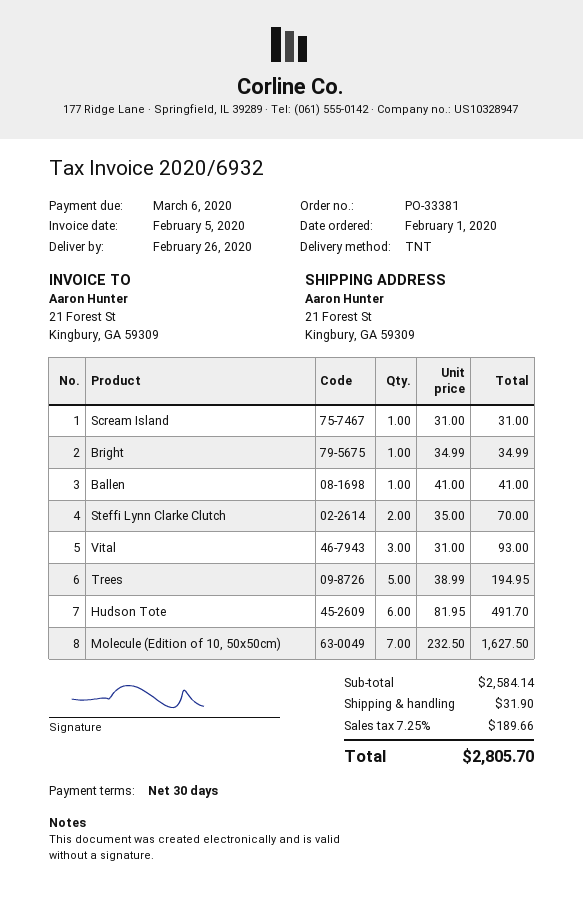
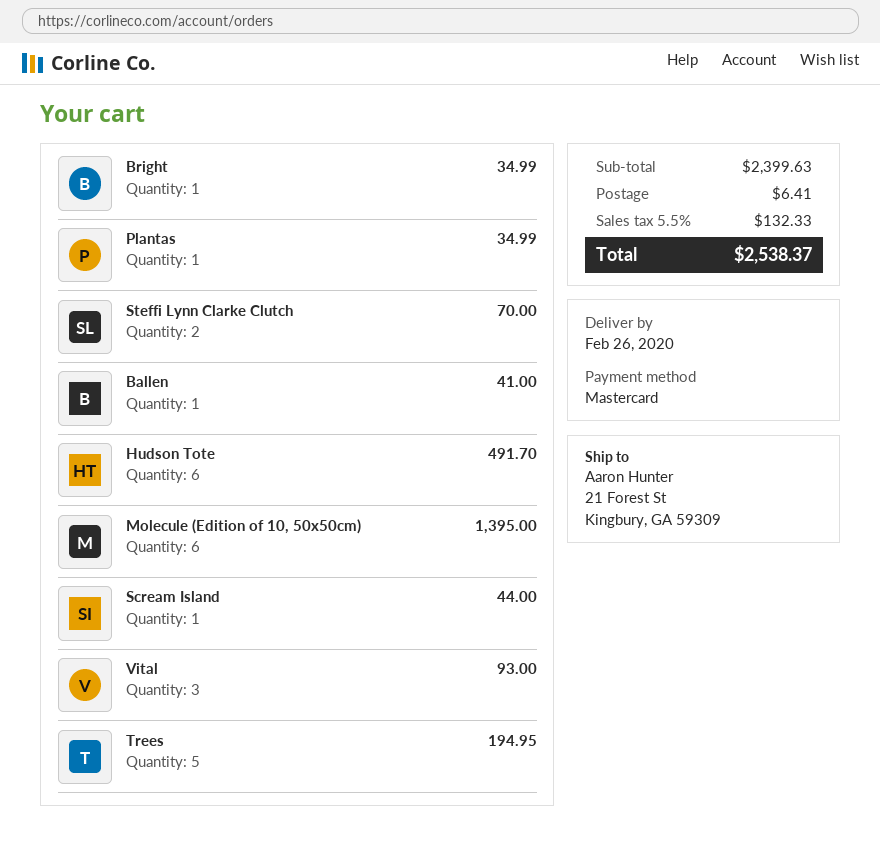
Scream Island: 1 for 31.00 -> 1 for 44.00
Molecule (Edition of 10, 50x50cm): 7 for 1627.50 -> 6 for 1395.00
Plantas: none -> 1 for 34.99
subtotal: 2584.14 -> 2399.63
shipping: 31.90 -> 6.41
tax: 7.25% = 189.66 -> 5.5% = 132.33
total: 2805.70 -> 2538.37

